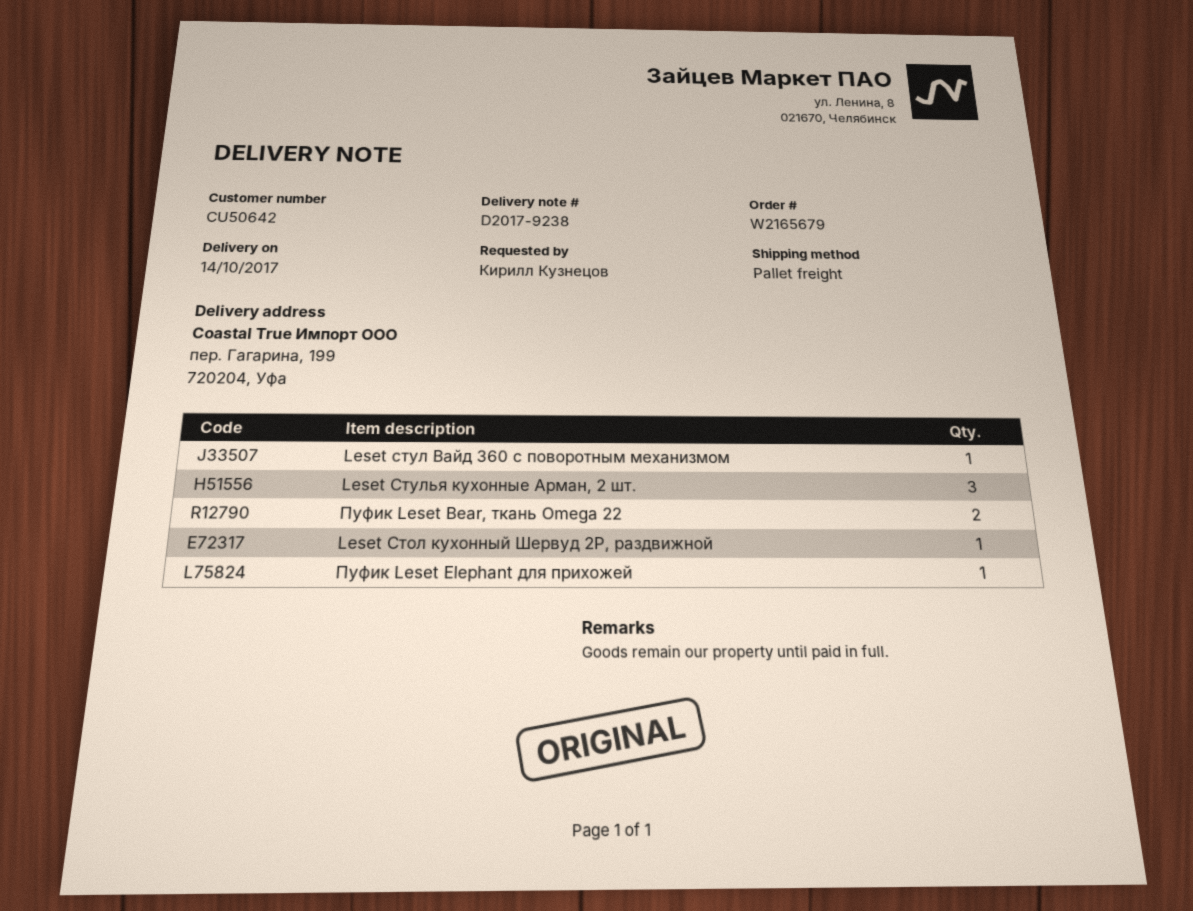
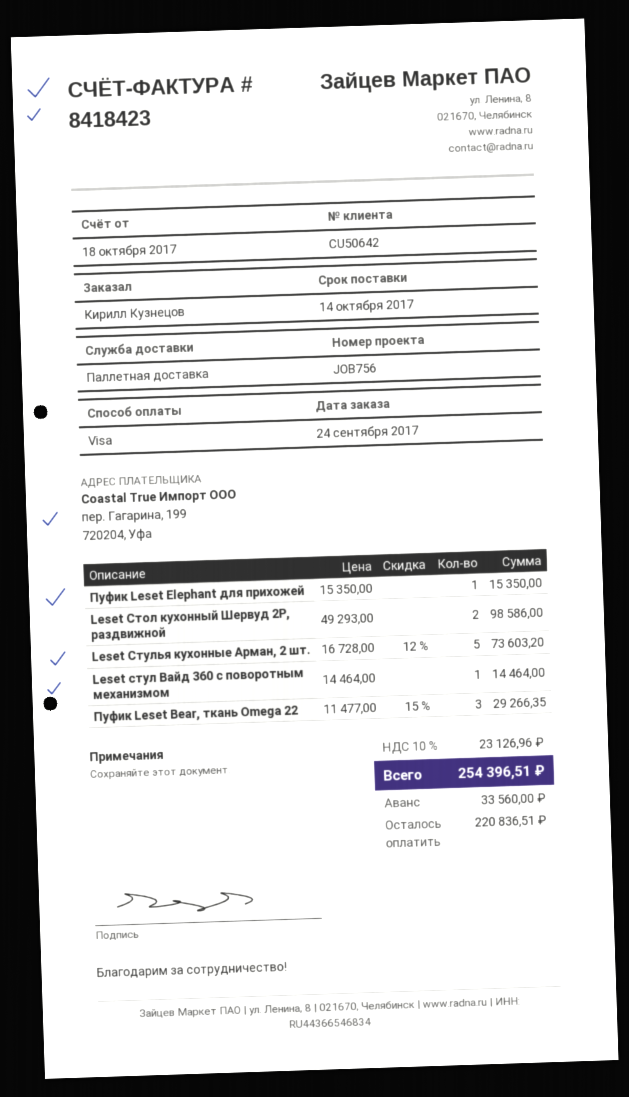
Leset Стулья кухонные Арман, 2 шт.: 3 -> 5
Пуфик Leset Bear, ткань Omega 22: 2 -> 3
Leset Стол кухонный Шервуд 2Р, раздвижной: 1 -> 2

